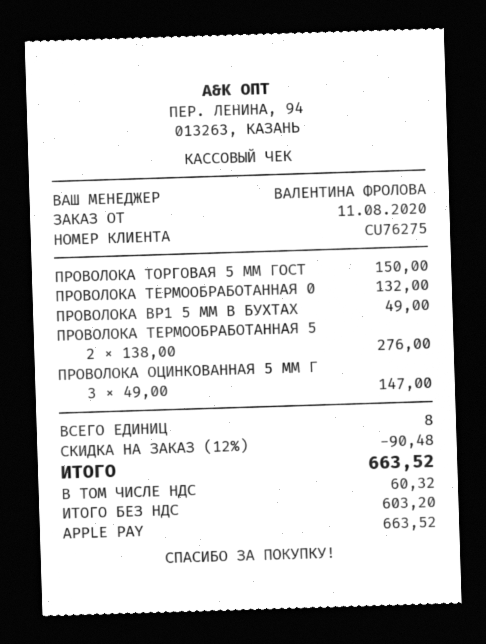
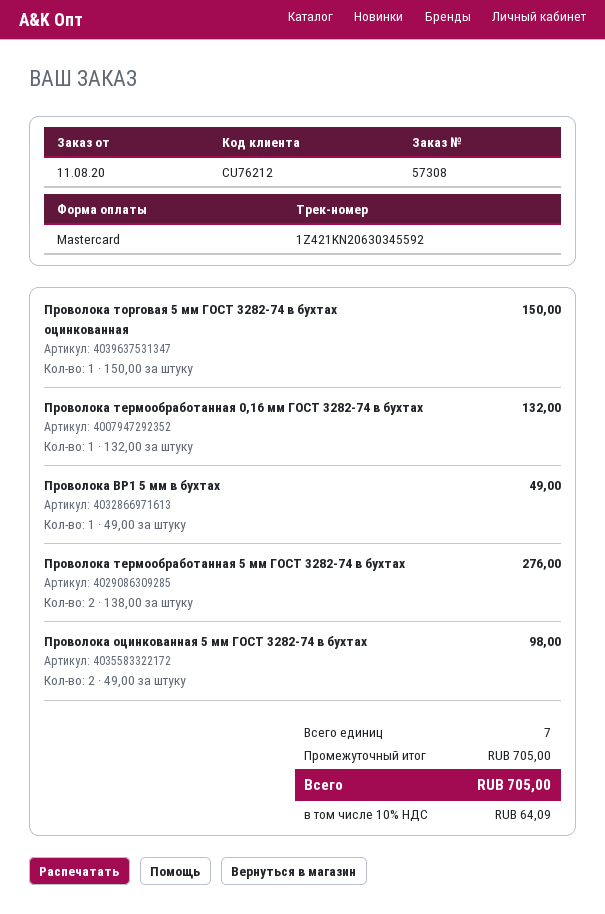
customer number: CU76275 -> CU76212
payment method: Apple Pay -> Mastercard
ПРОВОЛОКА ОЦИНКОВАННАЯ 5 ММ Г: 3 x 49.00 = 147.00 -> 2 x 49.00 = 98.00
total quantity: 8 -> 7
discount: 12% = 90.48 -> none
tax: 60.32 -> 64.09
total: 663.52 -> 705.00

